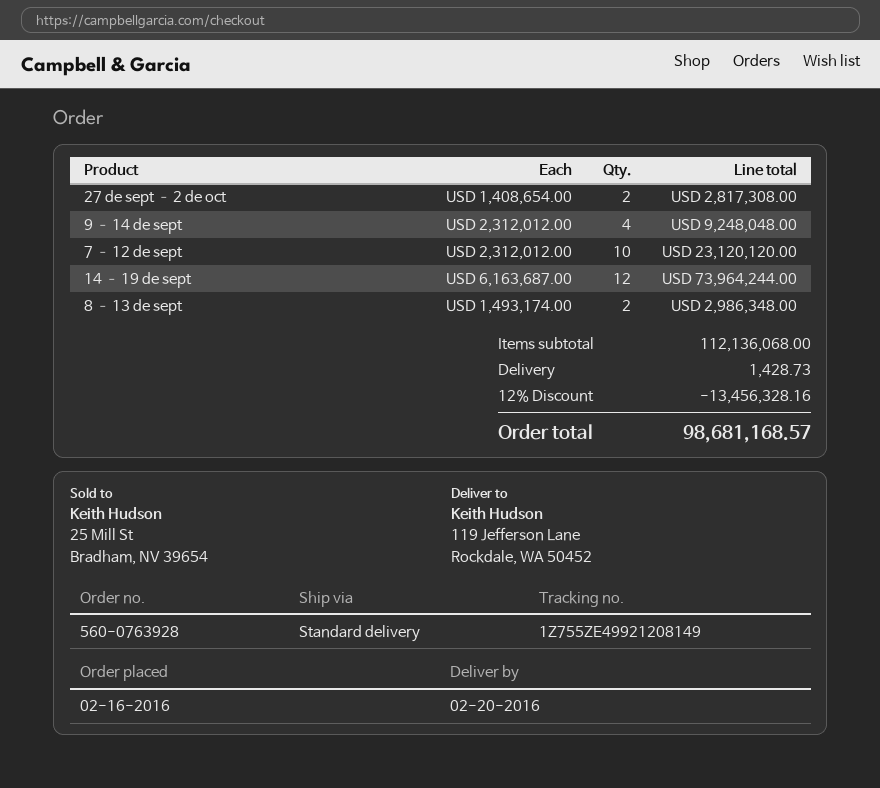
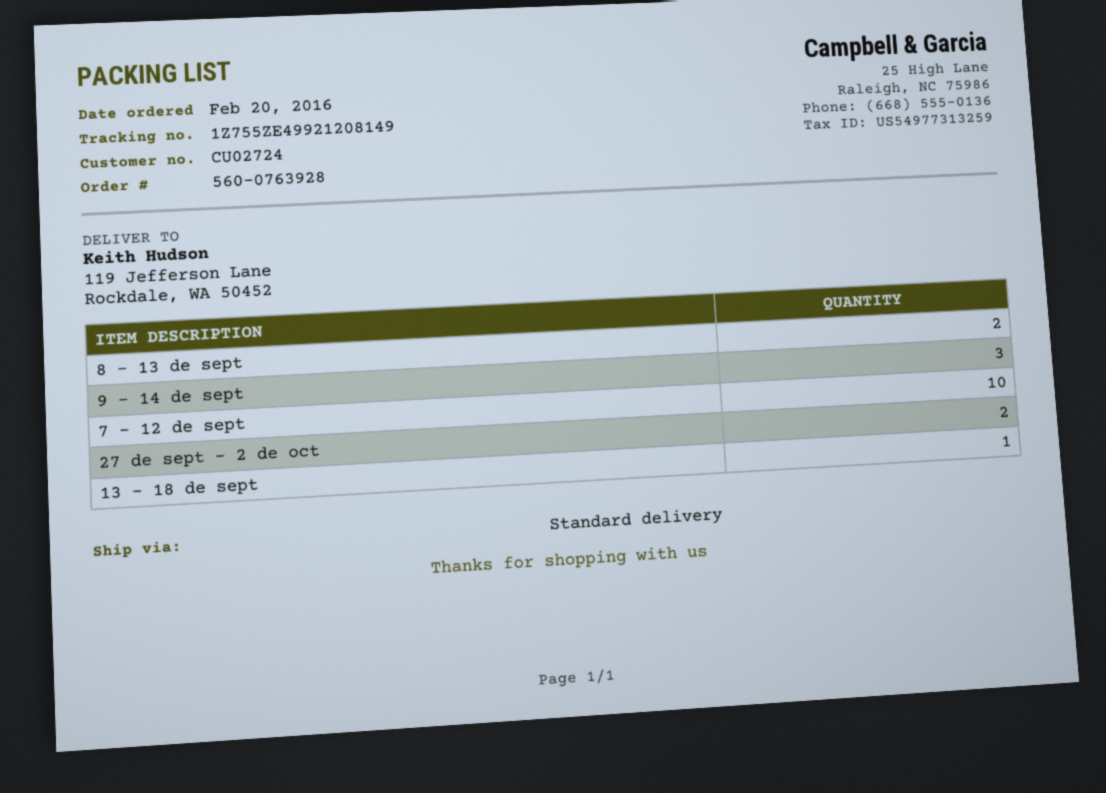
order date: 2016-02-16 -> 2016-02-20
9 – 14 de sept: 4 -> 3
14 – 19 de sept: 12 -> none
13 – 18 de sept: none -> 1

